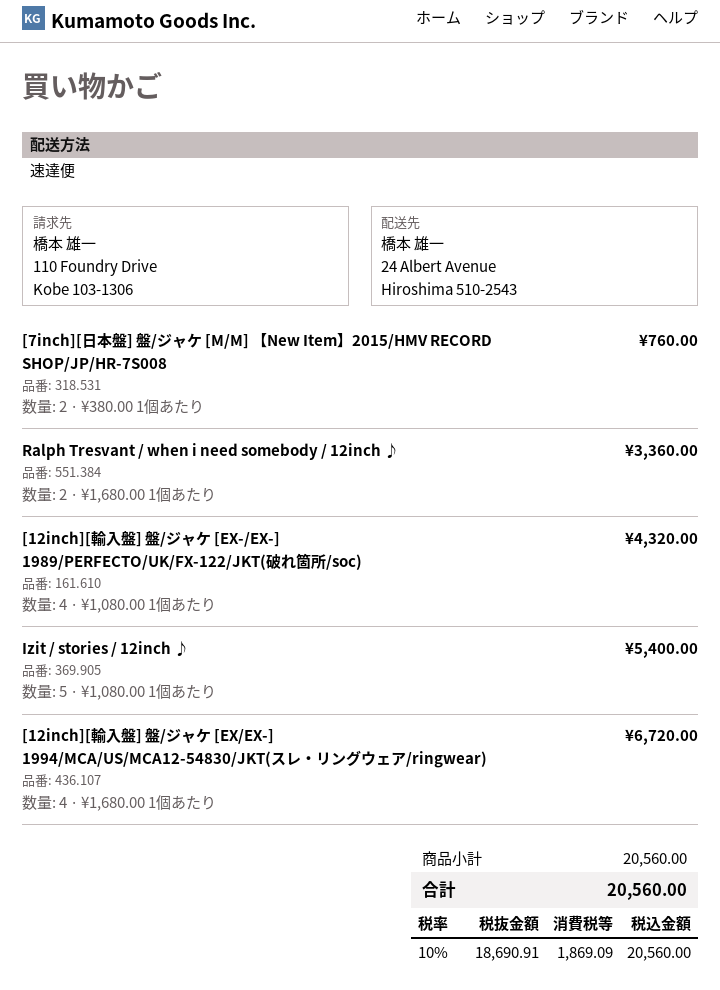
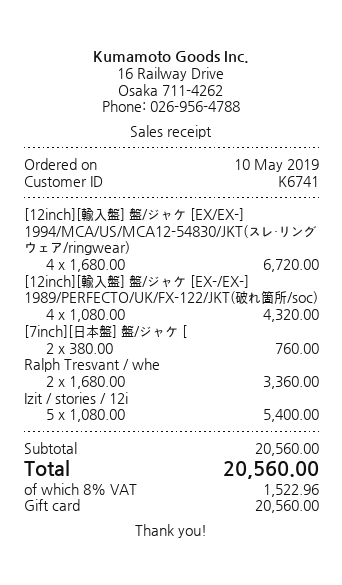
tax: 10% = 1869.09 -> 8% = 1522.96

